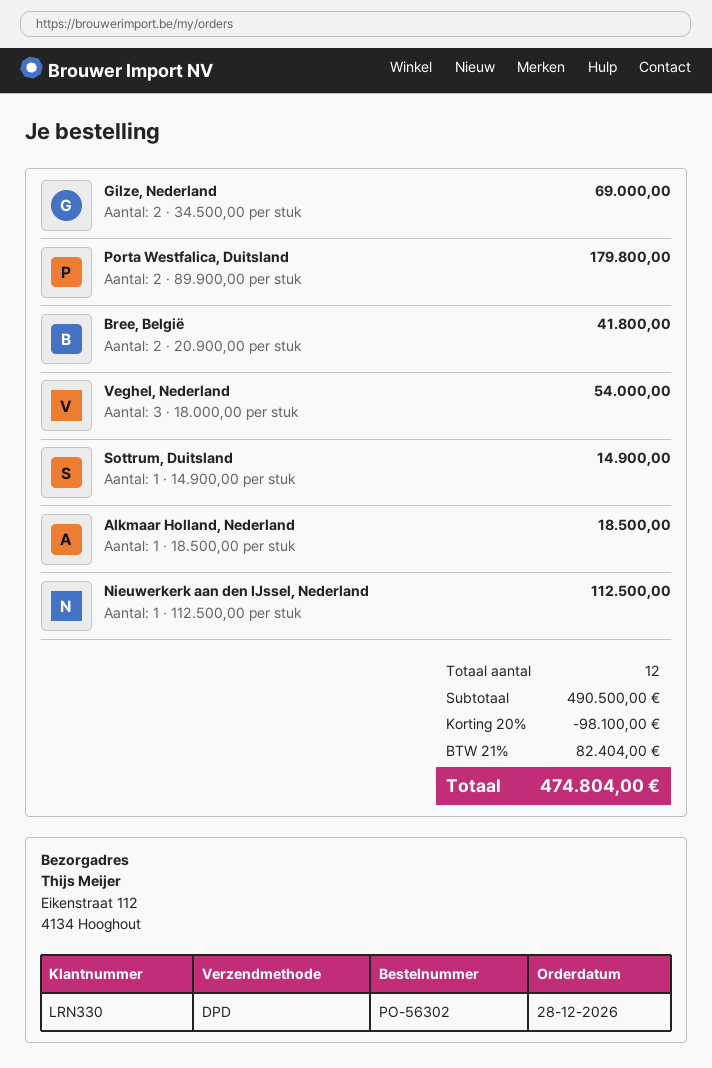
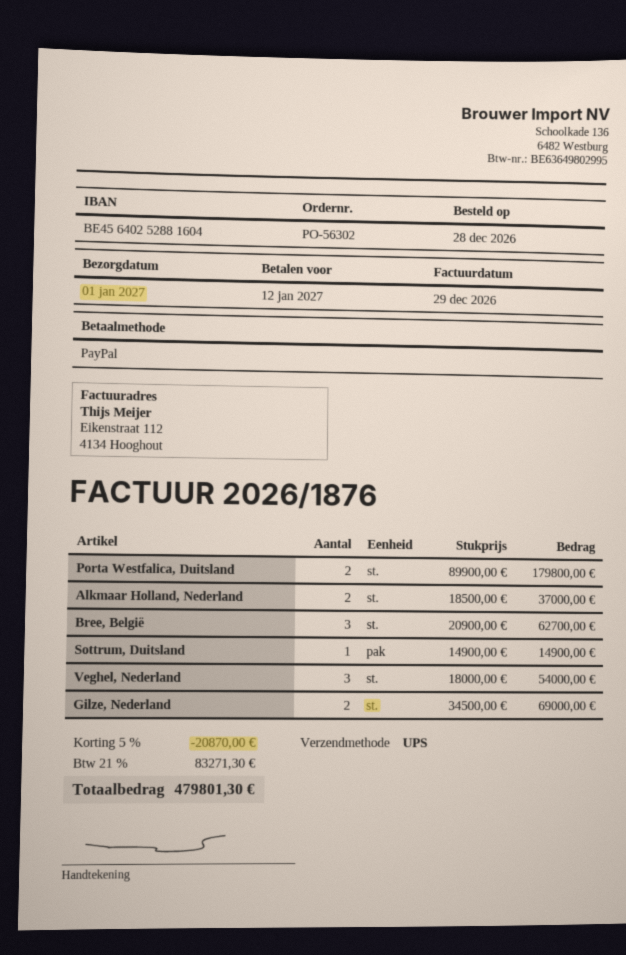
shipping method: DPD -> UPS
Bree, België: 2 x 20900.00 = 41800.00 -> 3 x 20900.00 = 62700.00
Alkmaar Holland, Nederland: 1 x 18500.00 = 18500.00 -> 2 x 18500.00 = 37000.00
Nieuwerkerk aan den IJssel, Nederland: 1 x 112500.00 = 112500.00 -> none
discount: 20% = 98100.00 -> 5% = 20870.00
tax: 21% = 82404.00 -> 21% = 83271.30
total: 474804.00 -> 479801.30

